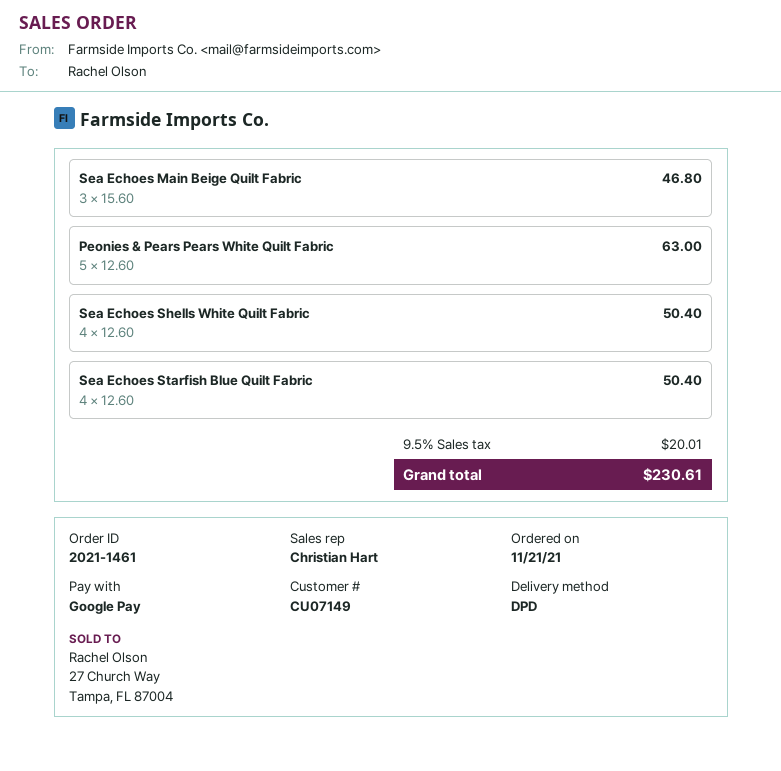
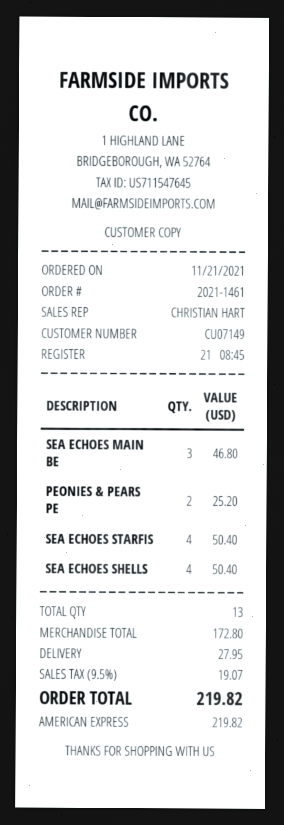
payment method: Google Pay -> American Express
Peonies & Pears Pears White Quilt Fabric: 5 for 63.00 -> 2 for 25.20
shipping: none -> 27.95
tax: 9.5% = 20.01 -> 9.5% = 19.07
total: 230.61 -> 219.82

